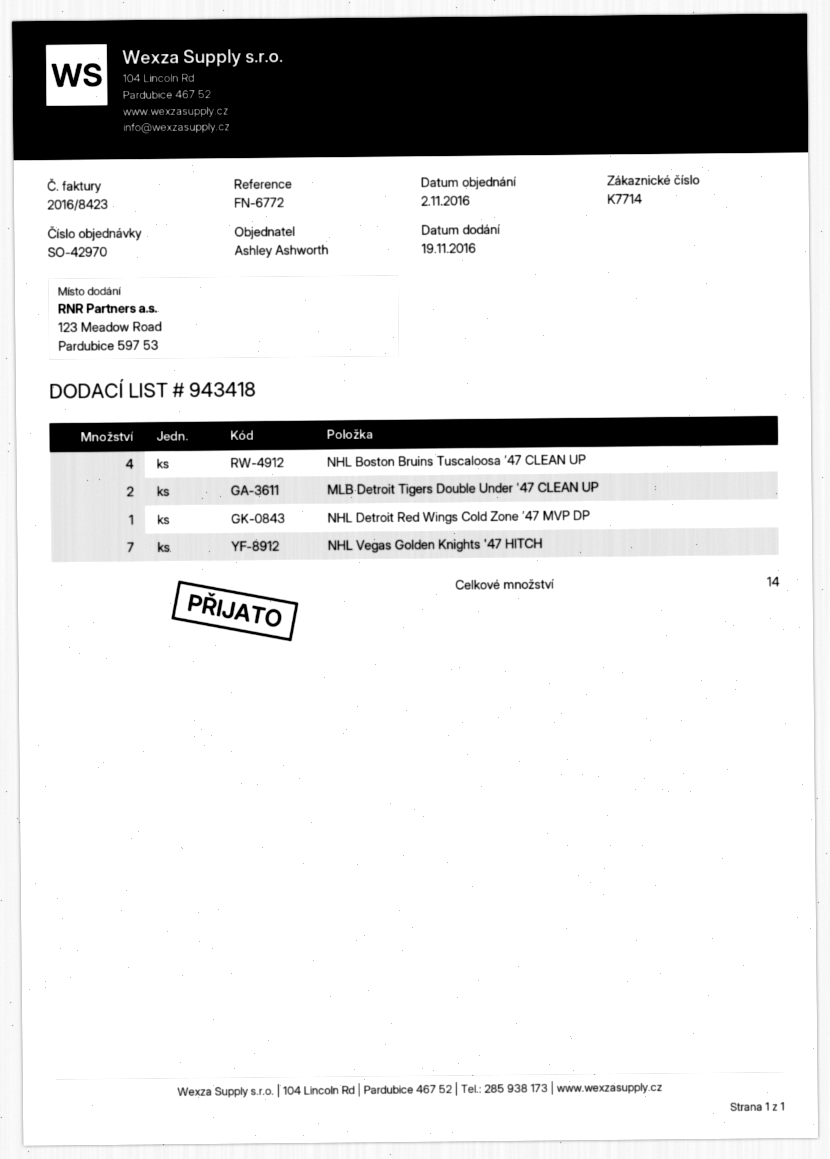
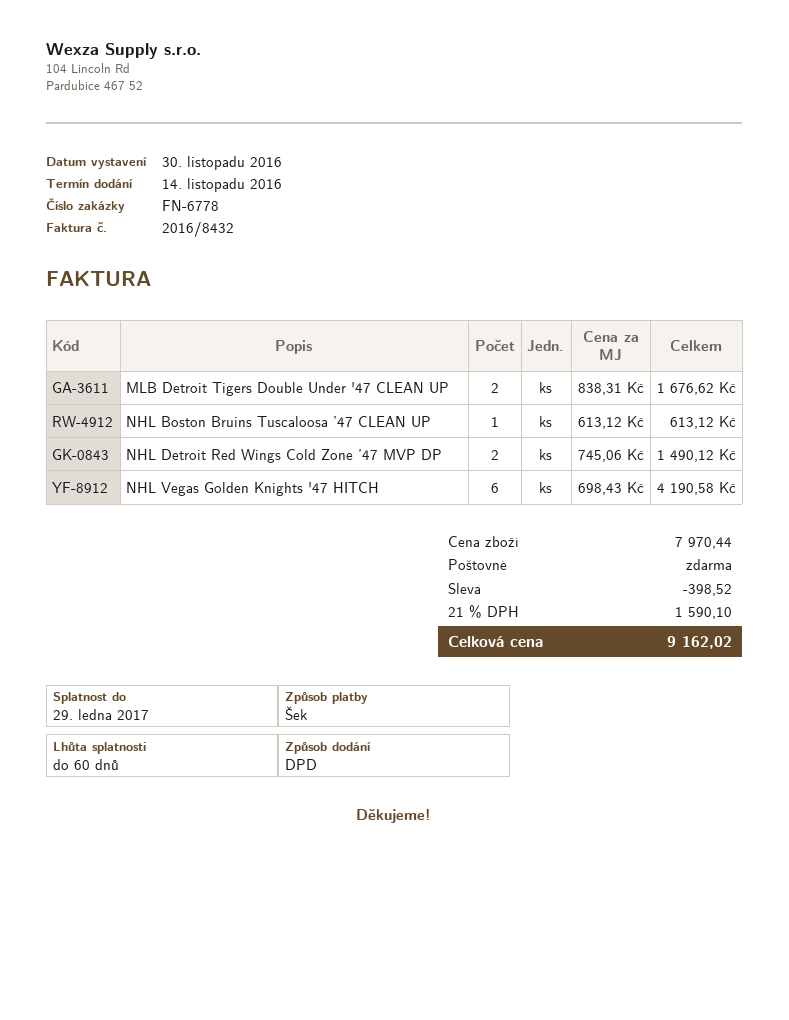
delivery date: 2016-11-19 -> 2016-11-14
invoice number: 2016/8423 -> 2016/8432
reference: FN-6772 -> FN-6778
NHL Boston Bruins Tuscaloosa ’47 CLEAN UP: 4 -> 1
NHL Detroit Red Wings Cold Zone ’47 MVP DP: 1 -> 2
NHL Vegas Golden Knights '47 HITCH: 7 -> 6

